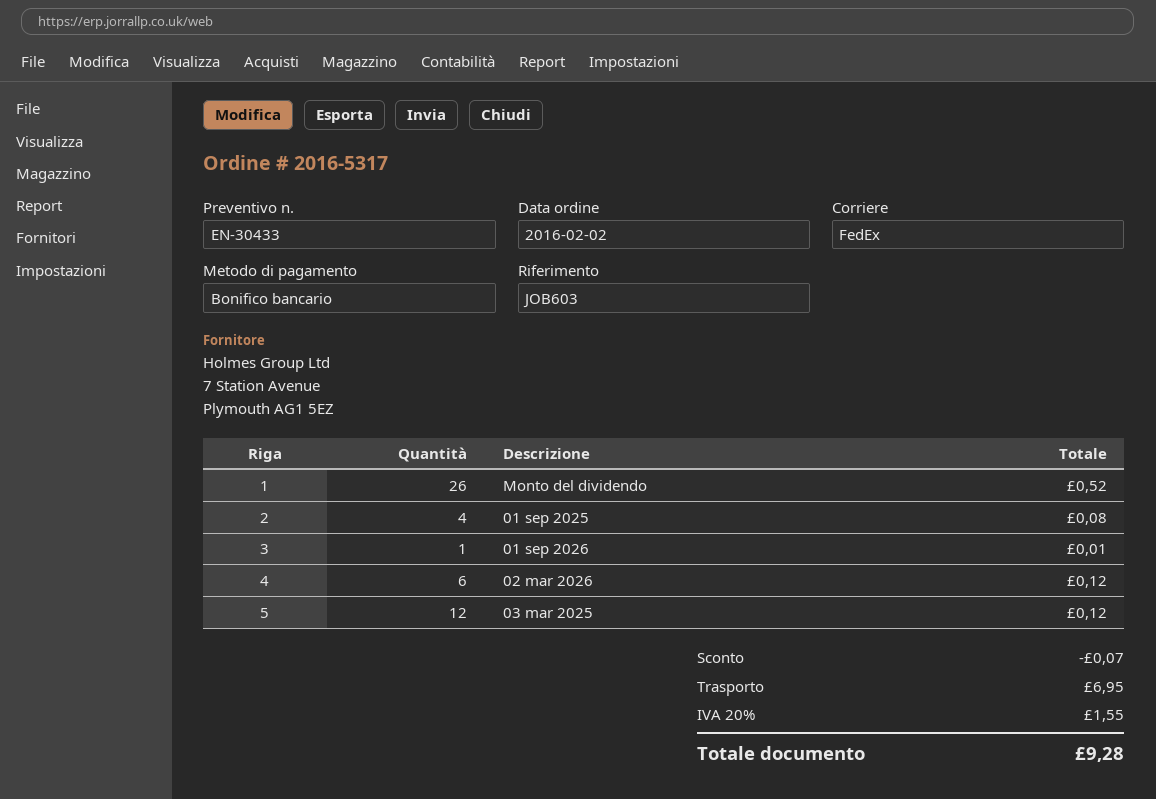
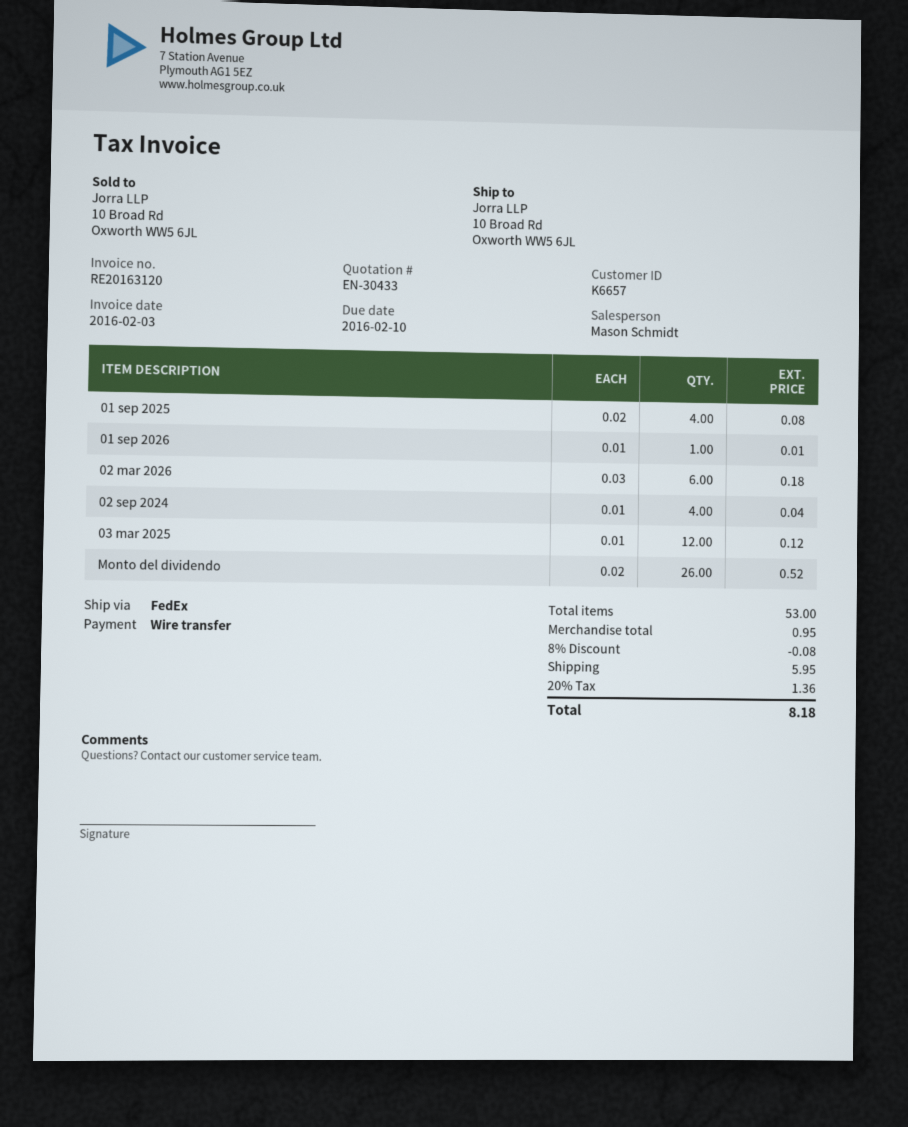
02 mar 2026: 6 for 0.12 -> 6 for 0.18
02 sep 2024: none -> 4 for 0.04
discount: 0.07 -> 0.08
shipping: 6.95 -> 5.95
tax: 20% = 1.55 -> 20% = 1.36
total: 9.28 -> 8.18

